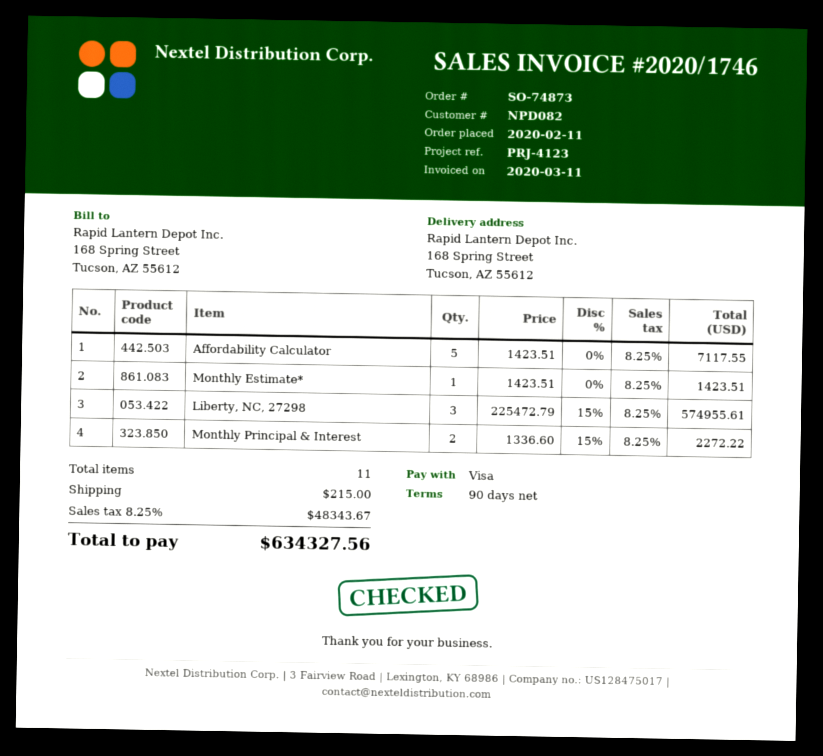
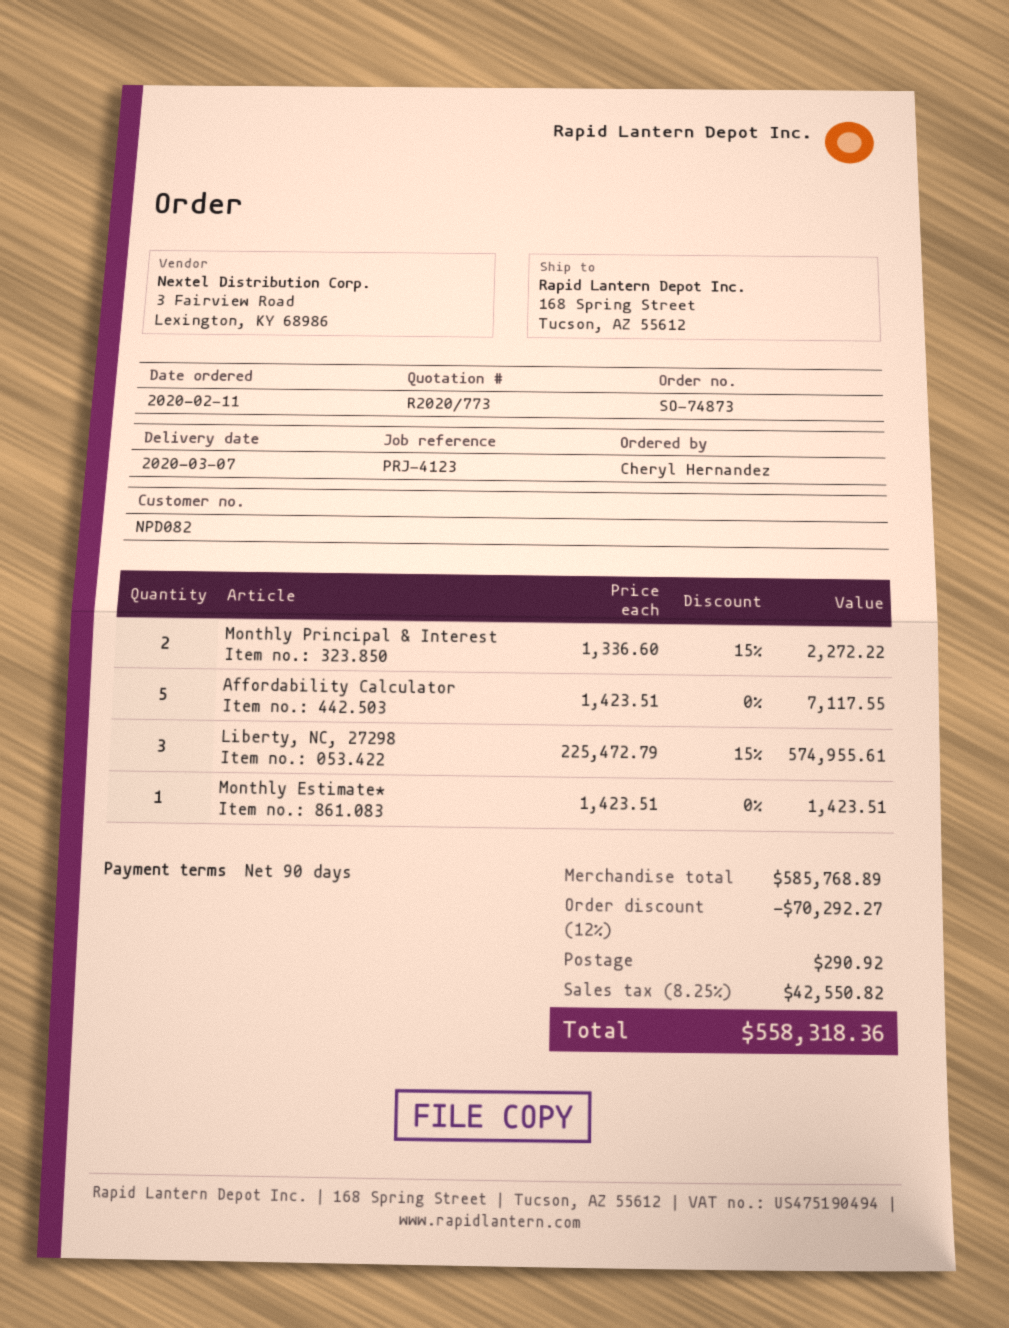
discount: none -> 12% = 70292.27
shipping: 215.00 -> 290.92
tax: 8.25% = 48343.67 -> 8.25% = 42550.82
total: 634327.56 -> 558318.36

